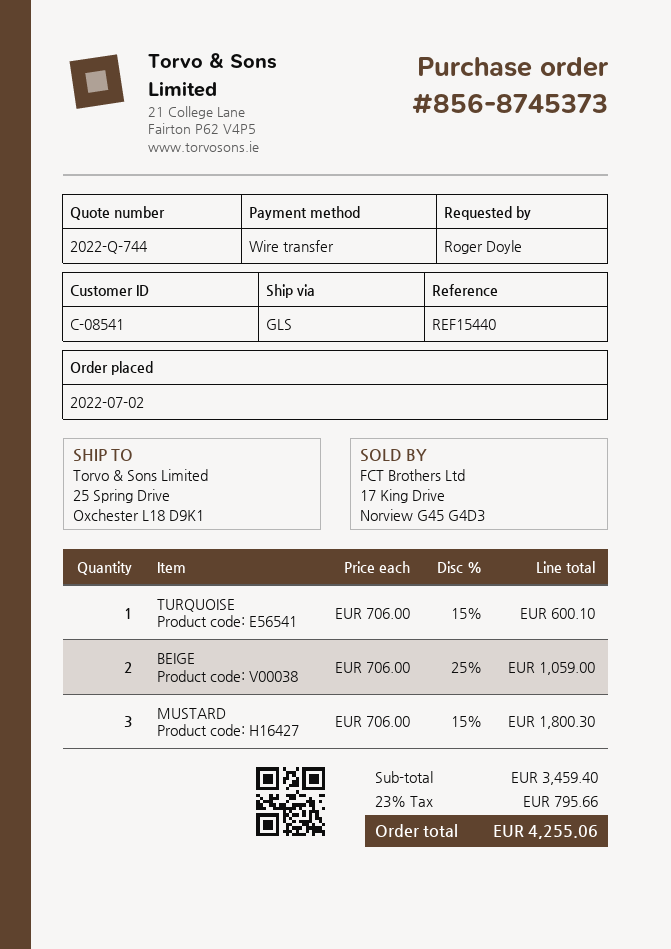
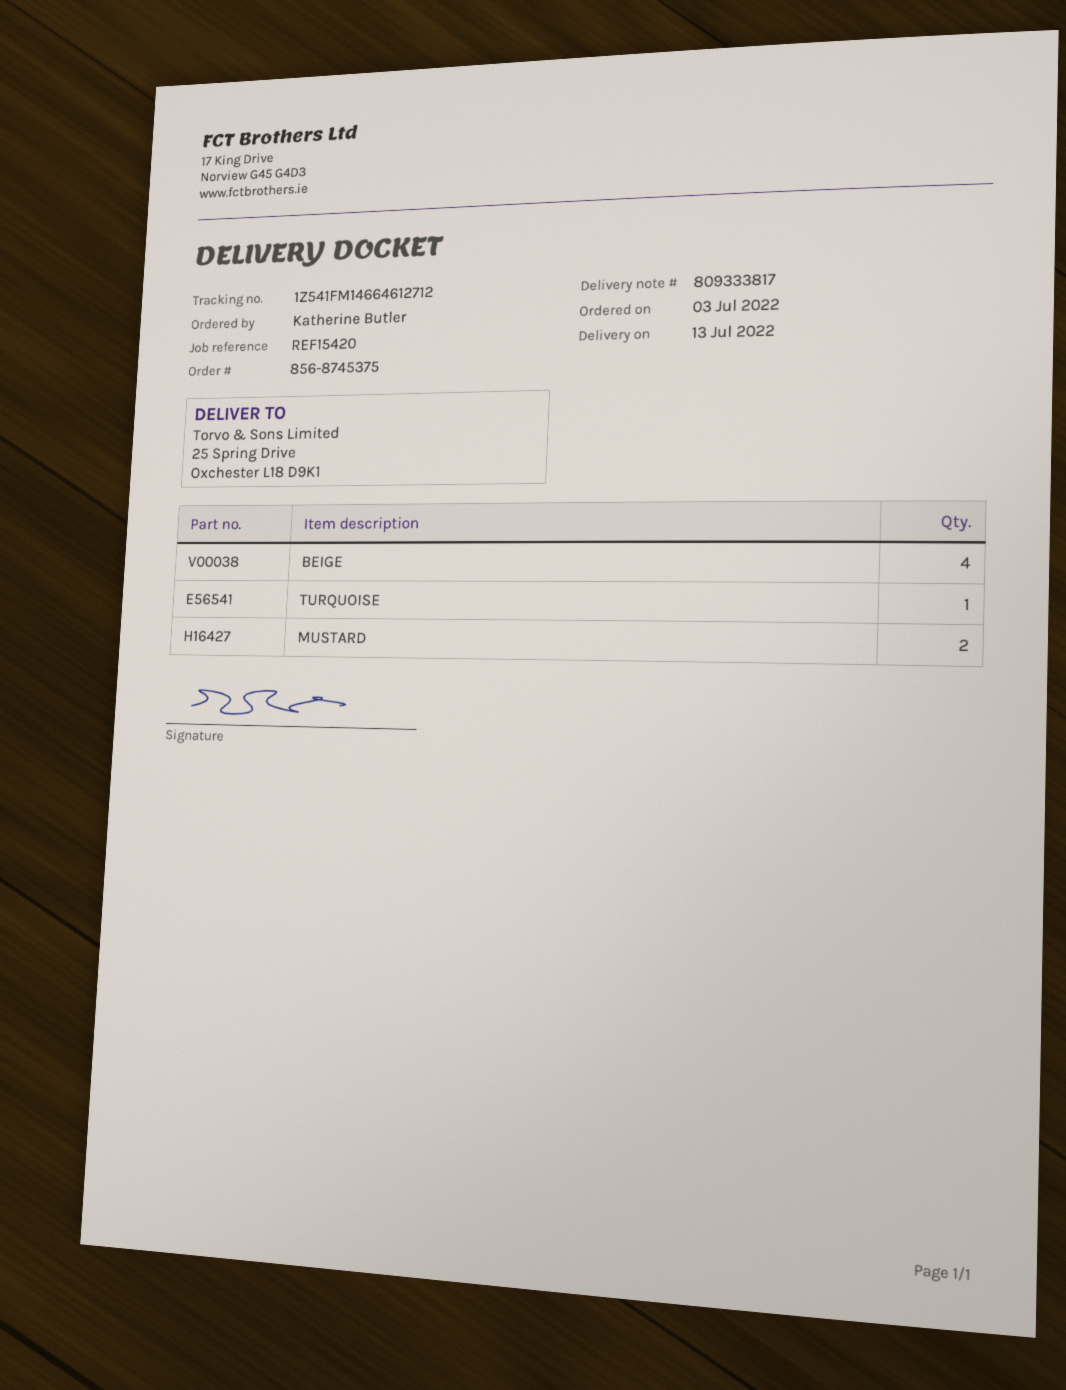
order number: 856-8745373 -> 856-8745375
order date: 2022-07-02 -> 2022-07-03
reference: REF15440 -> REF15420
ordered by: Roger Doyle -> Katherine Butler
BEIGE: 2 -> 4
MUSTARD: 3 -> 2

